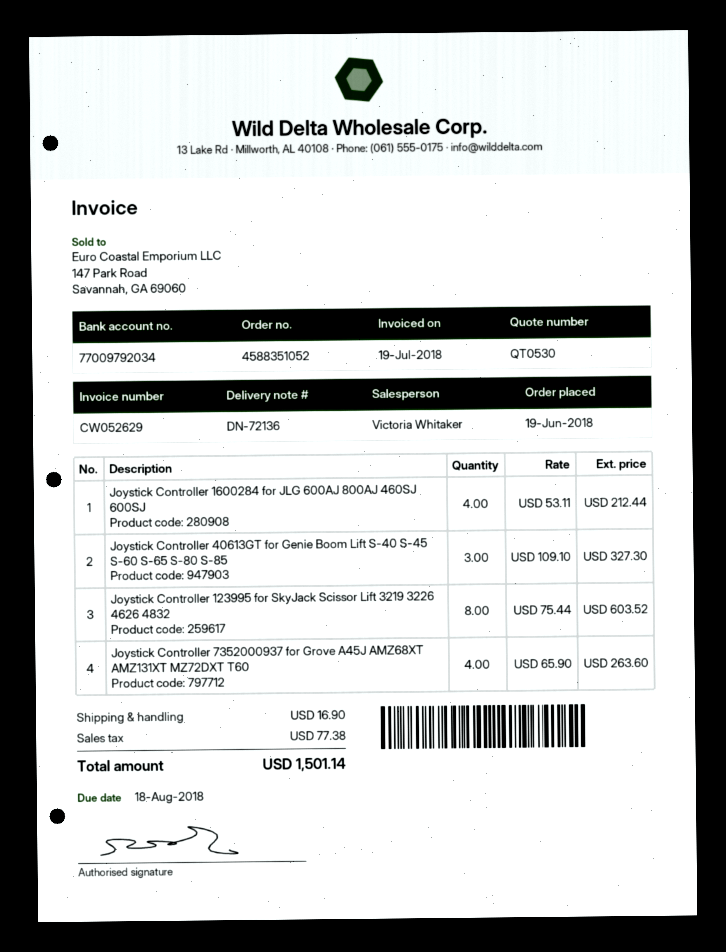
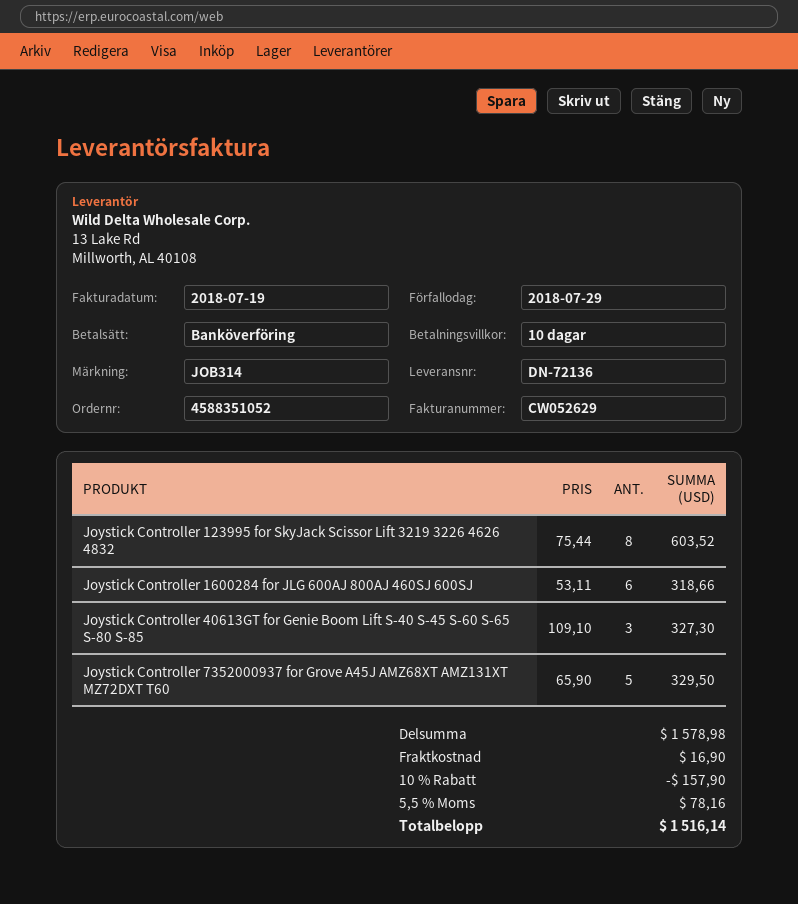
due date: 2018-08-18 -> 2018-07-29
Joystick Controller 1600284 for JLG 600AJ 800AJ 460SJ 600SJ: 4 x 53.11 = 212.44 -> 6 x 53.11 = 318.66
Joystick Controller 7352000937 for Grove A45J AMZ68XT AMZ131XT MZ72DXT T60: 4 x 65.90 = 263.60 -> 5 x 65.90 = 329.50
discount: none -> 10% = 157.90
tax: 77.38 -> 78.16
total: 1501.14 -> 1516.14

